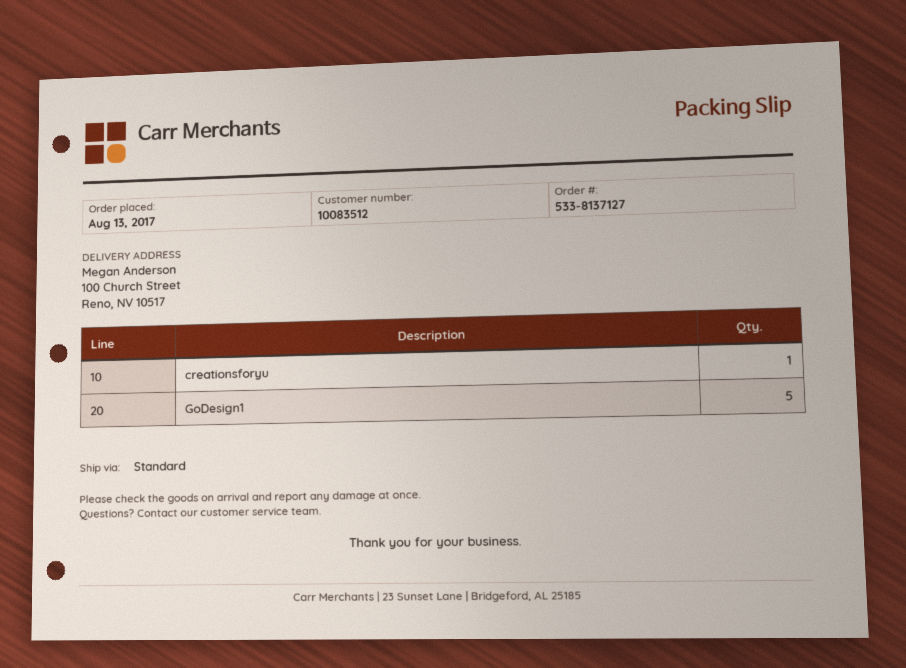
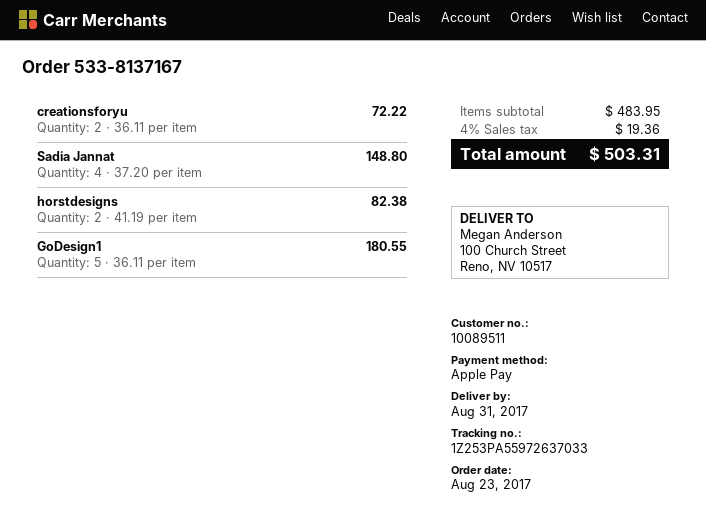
order number: 533-8137127 -> 533-8137167
order date: 2017-08-13 -> 2017-08-23
customer number: 10083512 -> 10089511
creationsforyu: 1 -> 2
Sadia Jannat: none -> 4
horstdesigns: none -> 2

